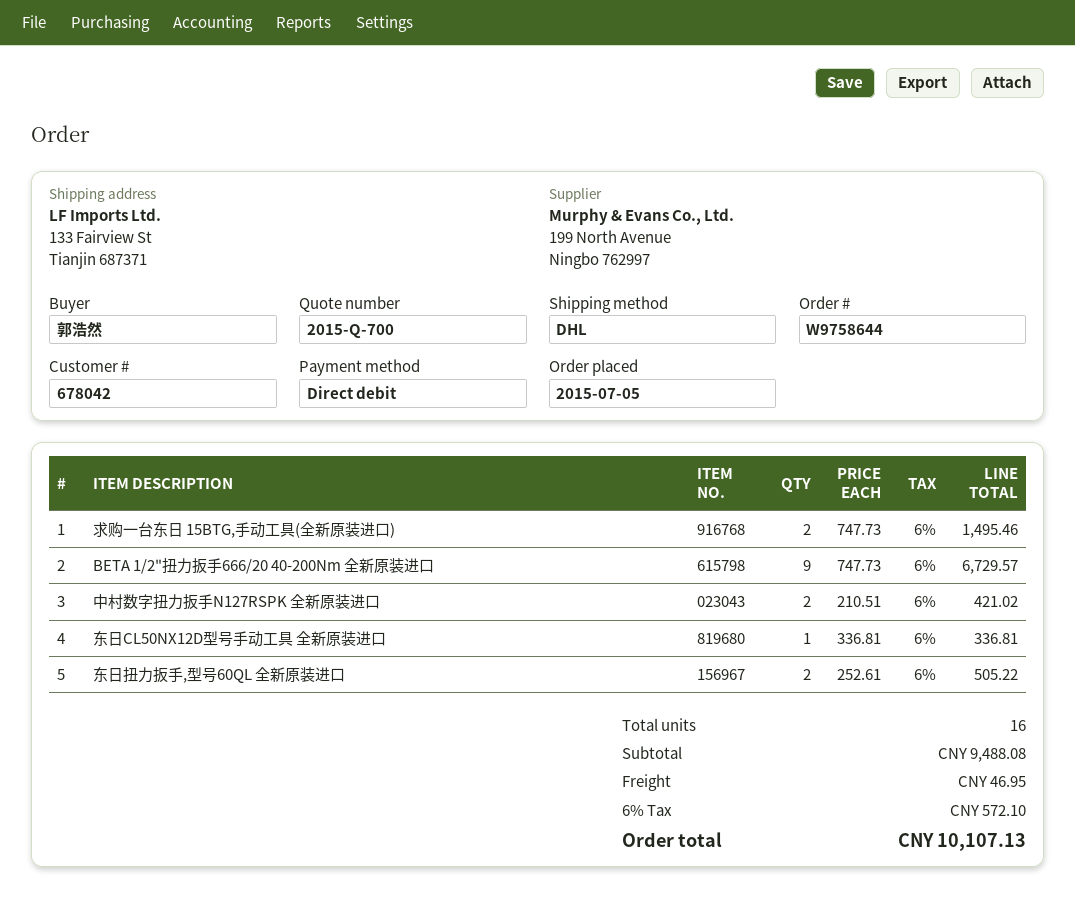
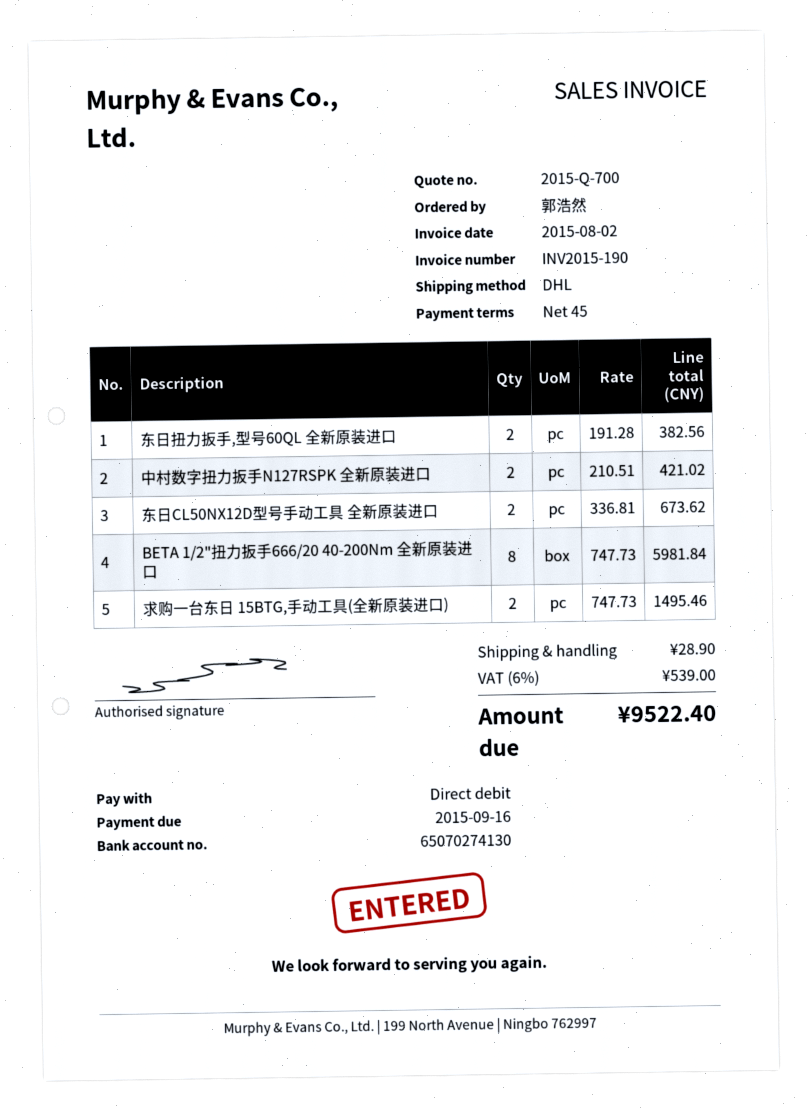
BETA 1/2"扭力扳手666/20 40-200Nm 全新原装进口: 9 x 747.73 = 6729.57 -> 8 x 747.73 = 5981.84
东日CL50NX12D型号手动工具 全新原装进口: 1 x 336.81 = 336.81 -> 2 x 336.81 = 673.62
东日扭力扳手,型号60QL 全新原装进口: 2 x 252.61 = 505.22 -> 2 x 191.28 = 382.56
shipping: 46.95 -> 28.90
tax: 6% = 572.10 -> 6% = 539.00
total: 10107.13 -> 9522.40

